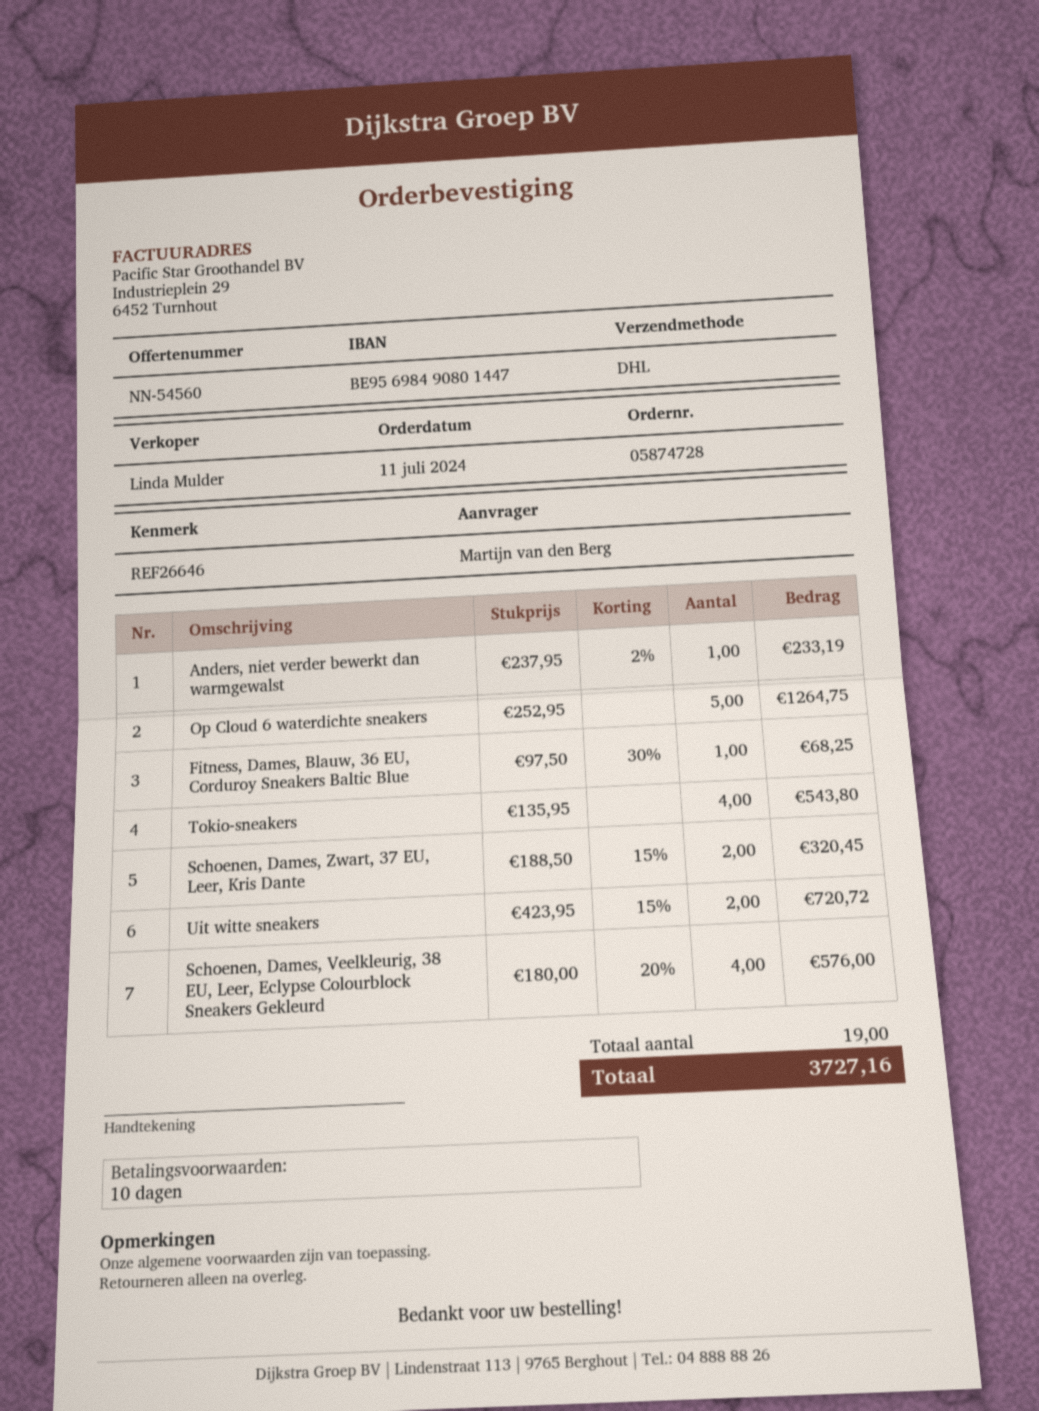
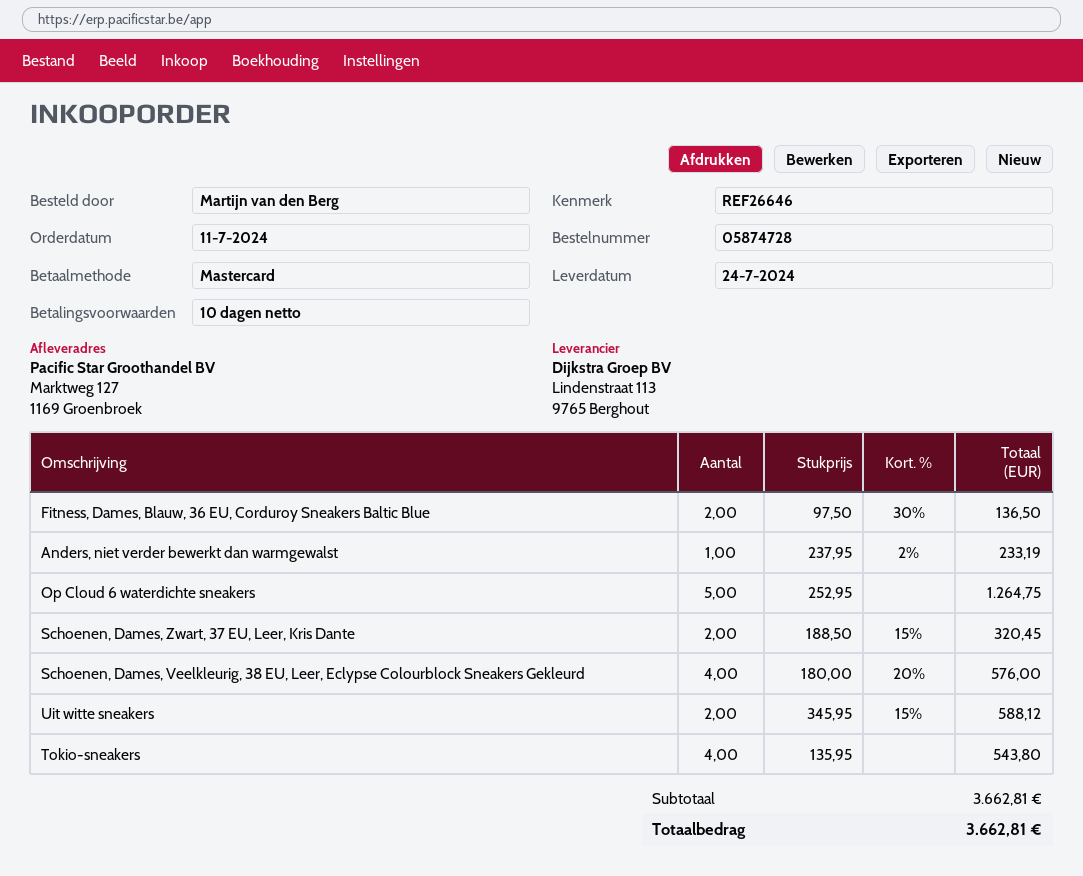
Fitness, Dames, Blauw, 36 EU, Corduroy Sneakers Baltic Blue: 1 x 97.50 - 30% = 68.25 -> 2 x 97.50 - 30% = 136.50
Uit witte sneakers: 2 x 423.95 - 15% = 720.72 -> 2 x 345.95 - 15% = 588.12
total: 3727.16 -> 3662.81

